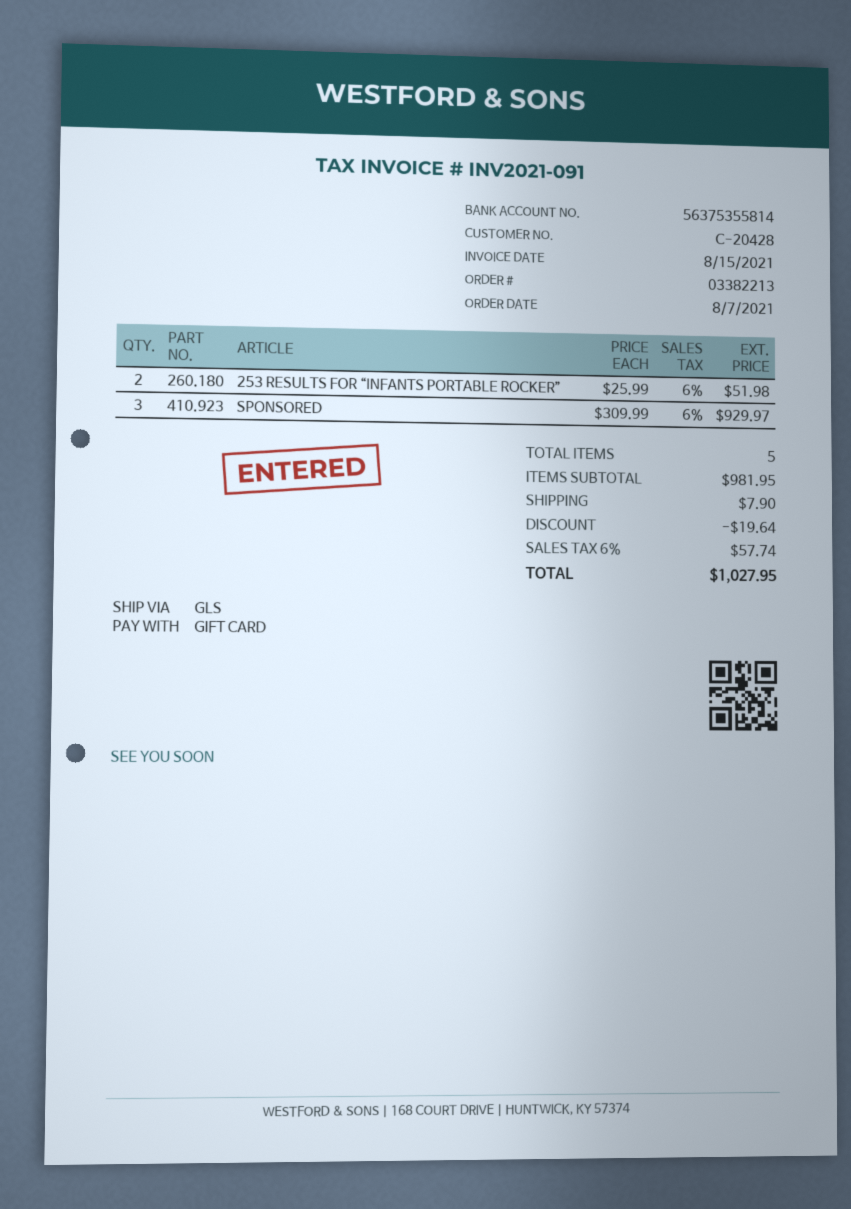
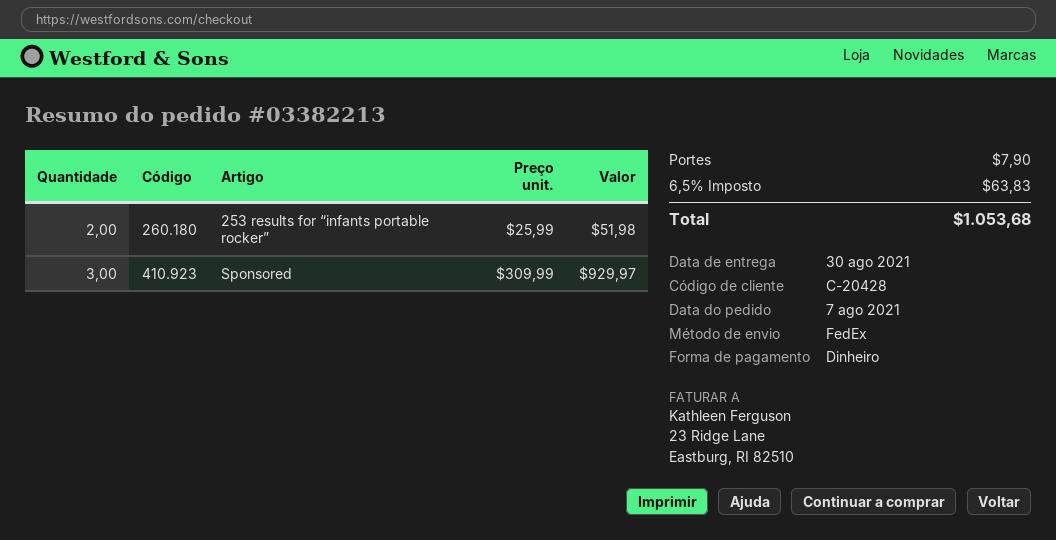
payment method: gift card -> cash
shipping method: GLS -> FedEx
discount: 19.64 -> none
tax: 6% = 57.74 -> 6.5% = 63.83
total: 1027.95 -> 1053.68

